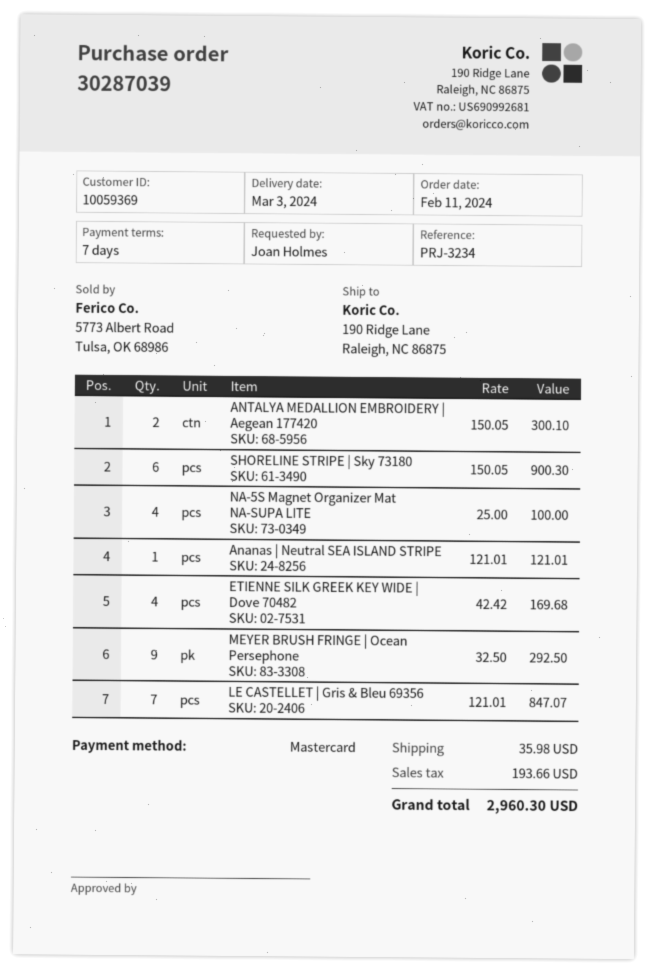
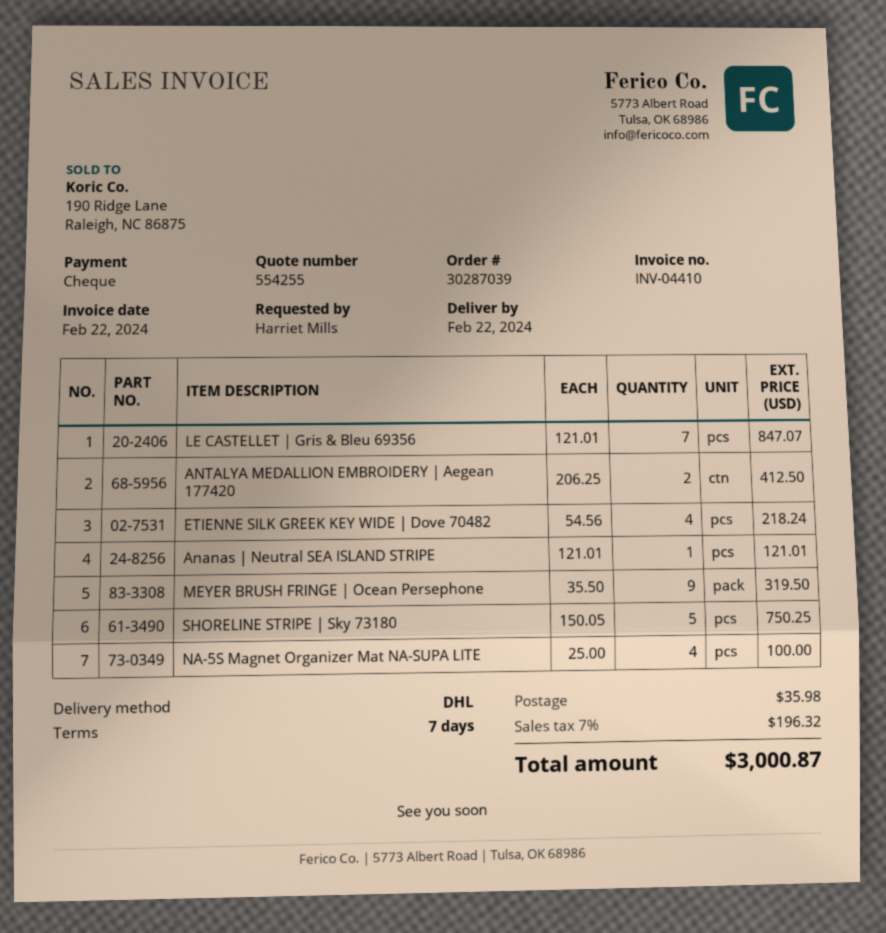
delivery date: 2024-03-03 -> 2024-02-22
ordered by: Joan Holmes -> Harriet Mills
payment method: Mastercard -> cheque
ANTALYA MEDALLION EMBROIDERY | Aegean 177420: 2 x 150.05 = 300.10 -> 2 x 206.25 = 412.50
SHORELINE STRIPE | Sky 73180: 6 x 150.05 = 900.30 -> 5 x 150.05 = 750.25
ETIENNE SILK GREEK KEY WIDE | Dove 70482: 4 x 42.42 = 169.68 -> 4 x 54.56 = 218.24
MEYER BRUSH FRINGE | Ocean Persephone: 9 x 32.50 = 292.50 -> 9 x 35.50 = 319.50
tax: 193.66 -> 196.32
total: 2960.30 -> 3000.87

